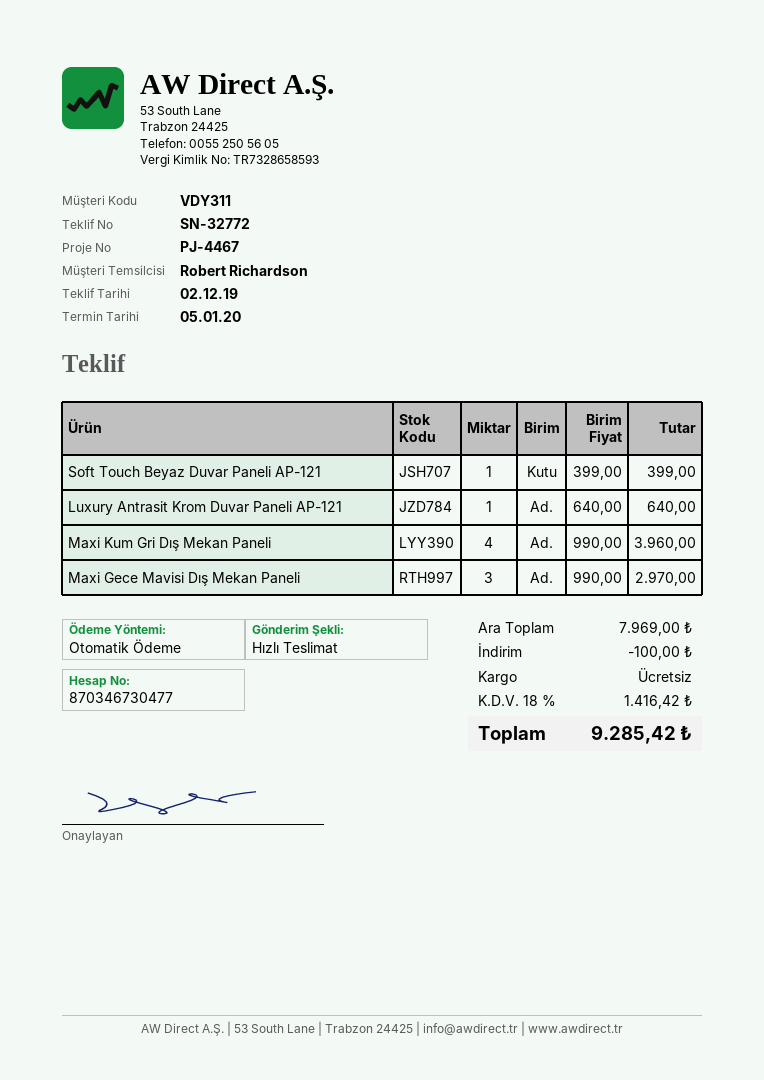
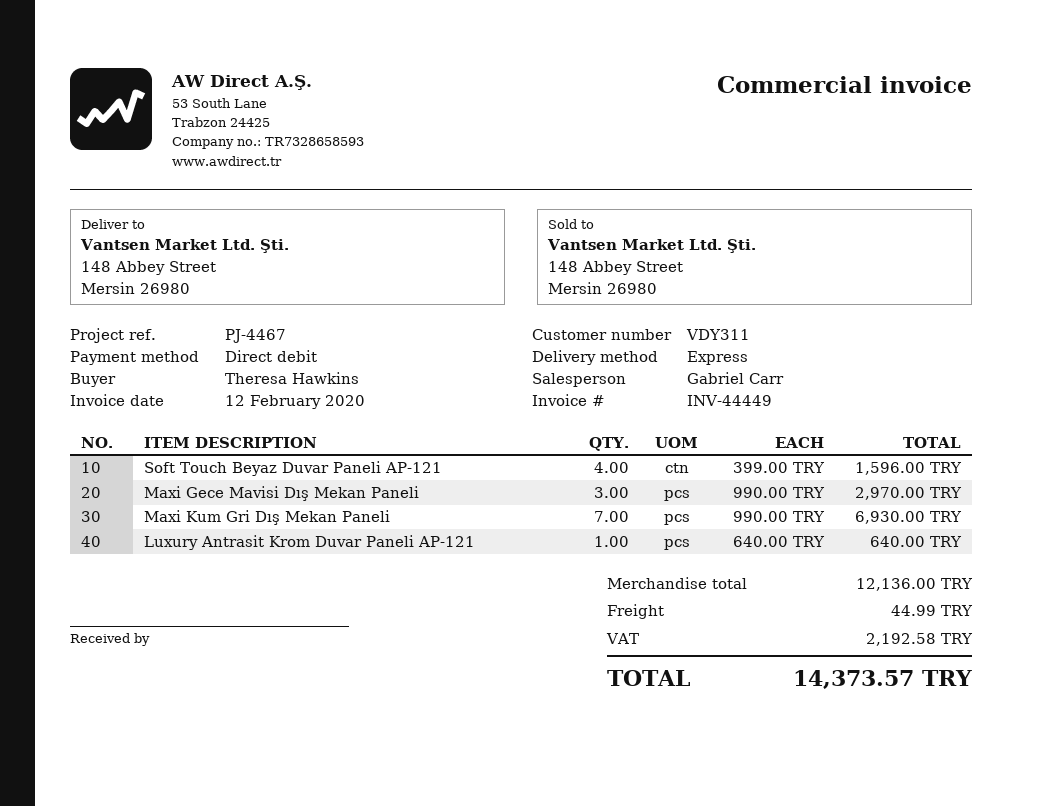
sales rep: Robert Richardson -> Gabriel Carr
Soft Touch Beyaz Duvar Paneli AP-121: 1 x 399.00 = 399.00 -> 4 x 399.00 = 1596.00
Maxi Kum Gri Dış Mekan Paneli: 4 x 990.00 = 3960.00 -> 7 x 990.00 = 6930.00
subtotal: 7969.00 -> 12136.00
discount: 100.00 -> none
shipping: 0.00 -> 44.99
tax: 1416.42 -> 2192.58
total: 9285.42 -> 14373.57

